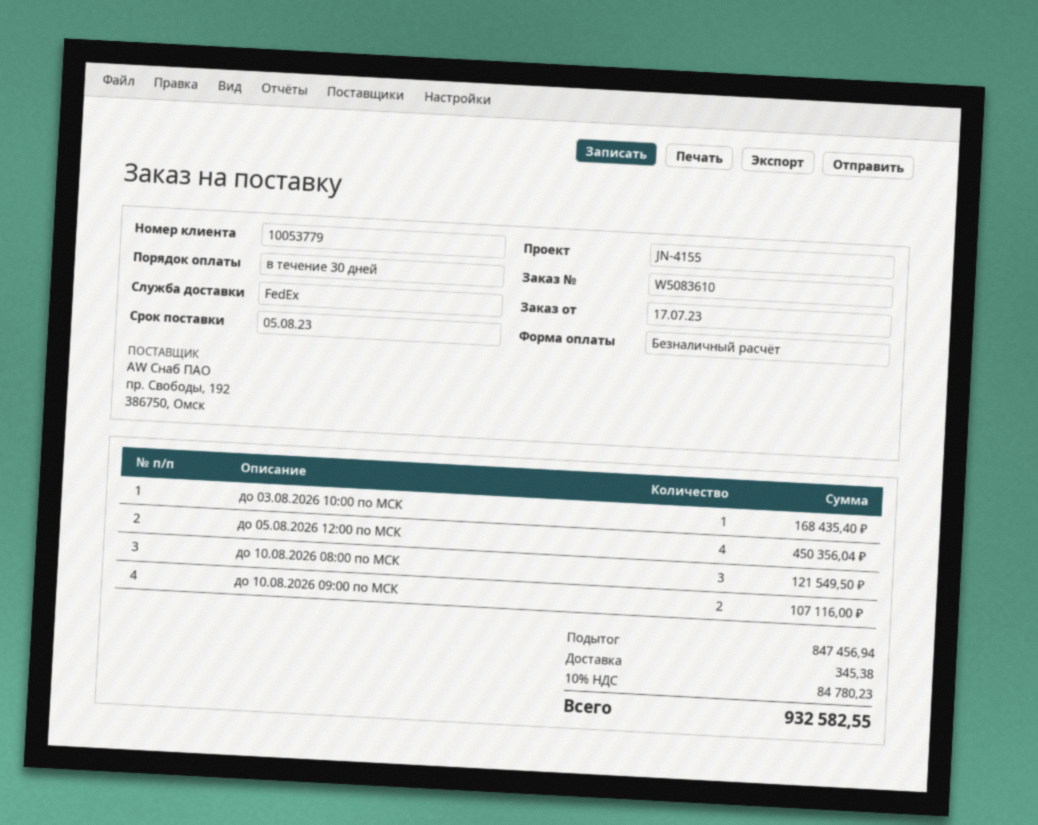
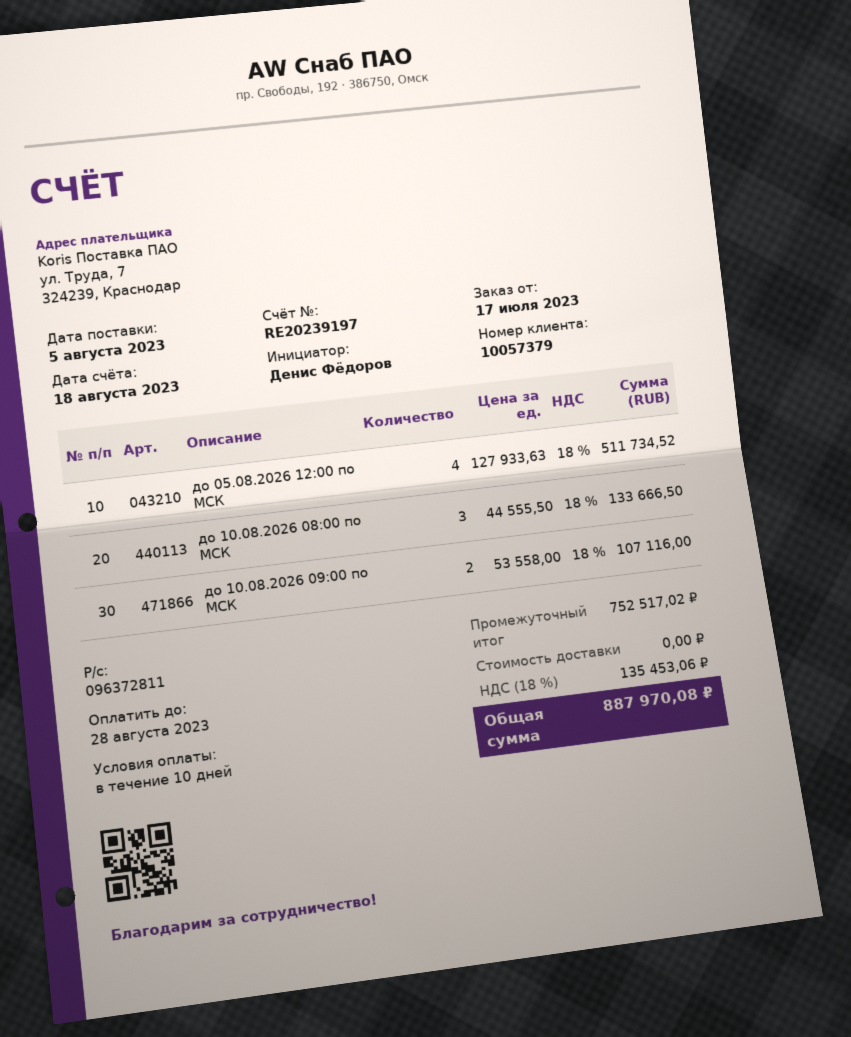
payment terms: 30 days -> 10 days
customer number: 10053779 -> 10057379
до 03.08.2026 10:00 по МСК: 1 for 168435.40 -> none
до 05.08.2026 12:00 по МСК: 4 for 450356.04 -> 4 for 511734.52
до 10.08.2026 08:00 по МСК: 3 for 121549.50 -> 3 for 133666.50
subtotal: 847456.94 -> 752517.02
shipping: 345.38 -> 0.00
tax: 10% = 84780.23 -> 18% = 135453.06
total: 932582.55 -> 887970.08

